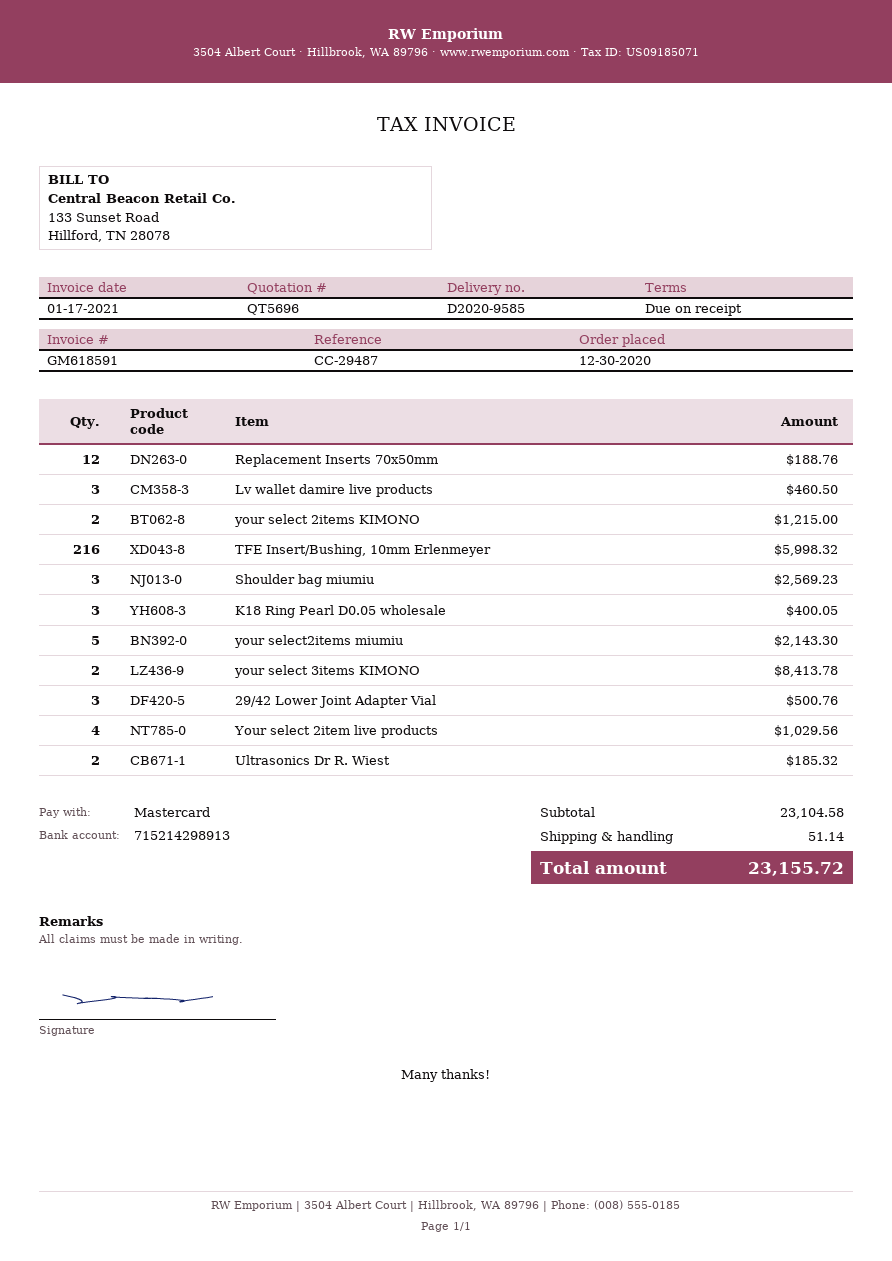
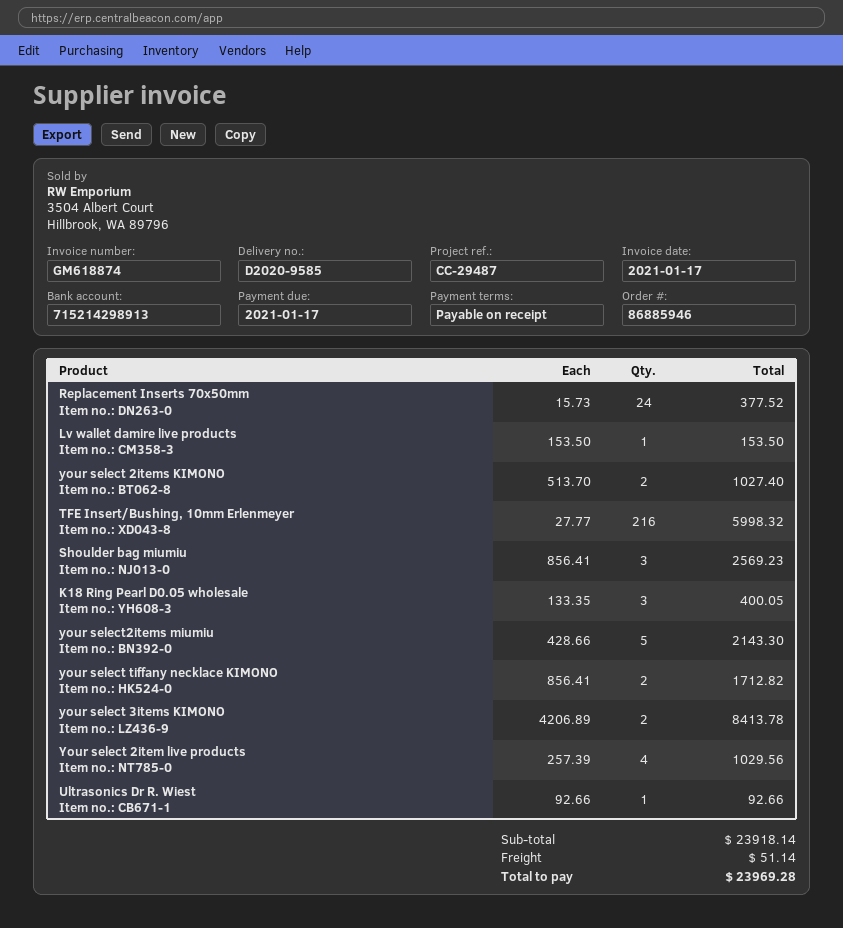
invoice number: GM618591 -> GM618874
Replacement Inserts 70x50mm: 12 for 188.76 -> 24 for 377.52
Lv wallet damire live products: 3 for 460.50 -> 1 for 153.50
your select 2items KIMONO: 2 for 1215.00 -> 2 for 1027.40
29/42 Lower Joint Adapter Vial: 3 for 500.76 -> none
Ultrasonics Dr R. Wiest: 2 for 185.32 -> 1 for 92.66
your select tiffany necklace KIMONO: none -> 2 for 1712.82
subtotal: 23104.58 -> 23918.14
total: 23155.72 -> 23969.28

